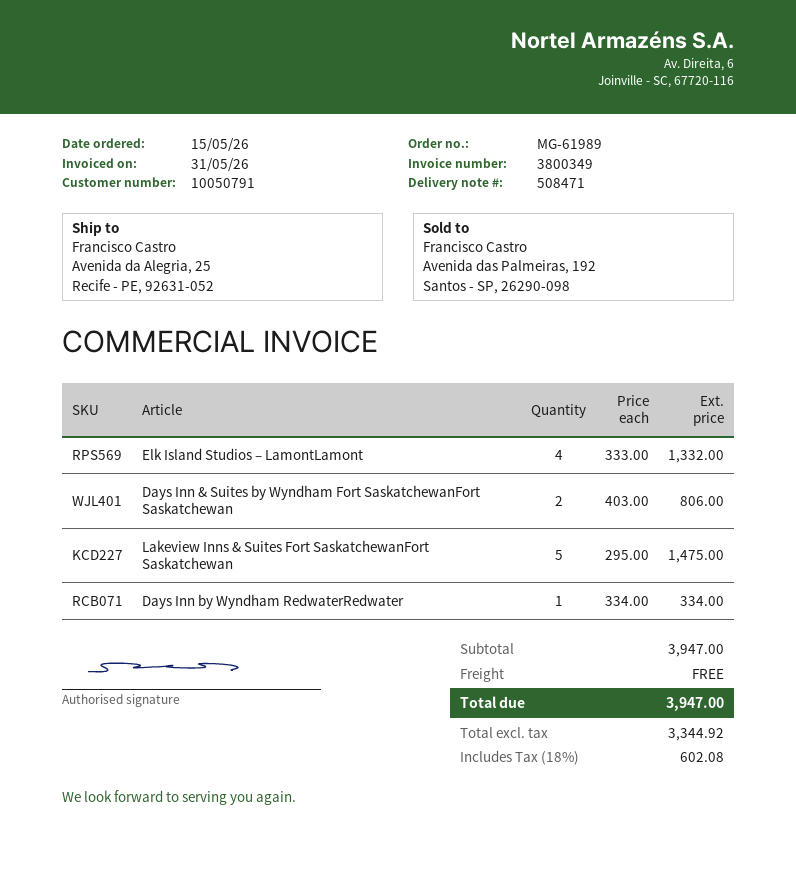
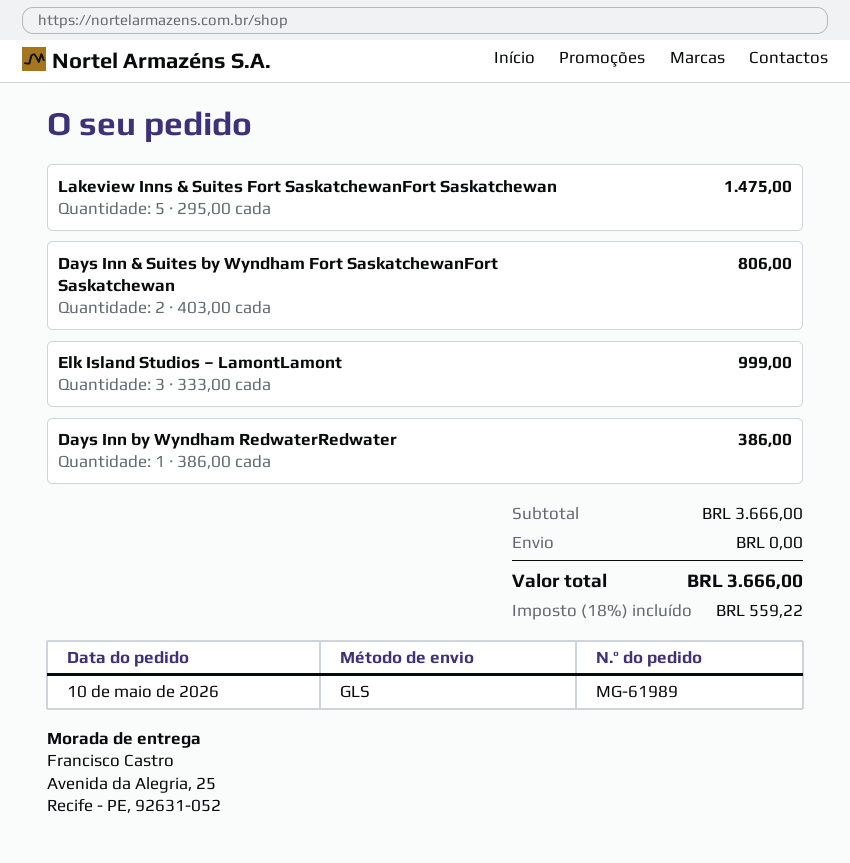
order date: 2026-05-15 -> 2026-05-10
Elk Island Studios – LamontLamont: 4 x 333.00 = 1332.00 -> 3 x 333.00 = 999.00
Days Inn by Wyndham RedwaterRedwater: 1 x 334.00 = 334.00 -> 1 x 386.00 = 386.00
subtotal: 3947.00 -> 3666.00
tax: 18% = 602.08 -> 18% = 559.22
total: 3947.00 -> 3666.00

